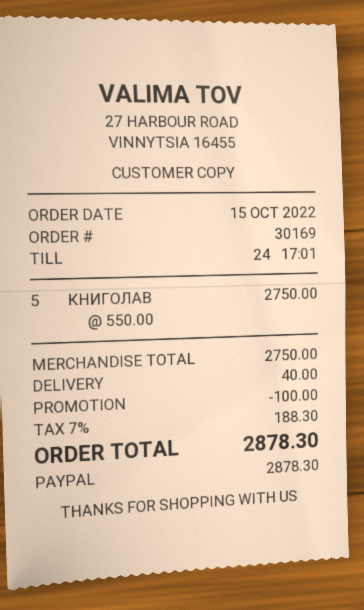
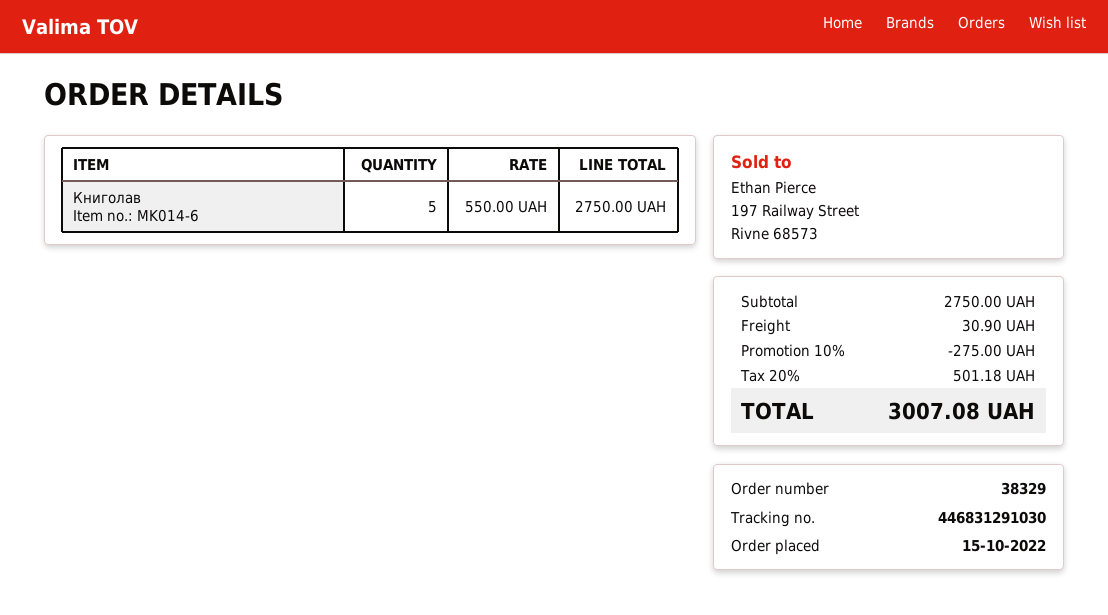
order number: 30169 -> 38329
discount: 100.00 -> 275.00
shipping: 40.00 -> 30.90
tax: 7% = 188.30 -> 20% = 501.18
total: 2878.30 -> 3007.08

